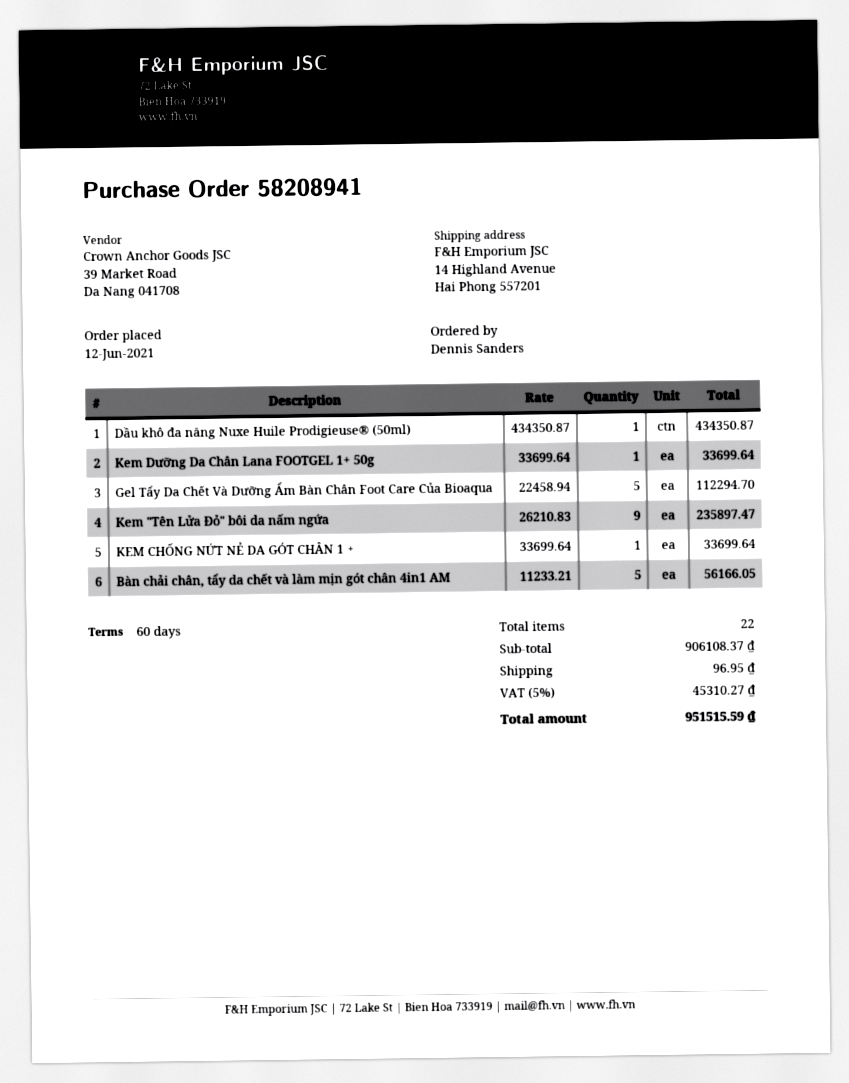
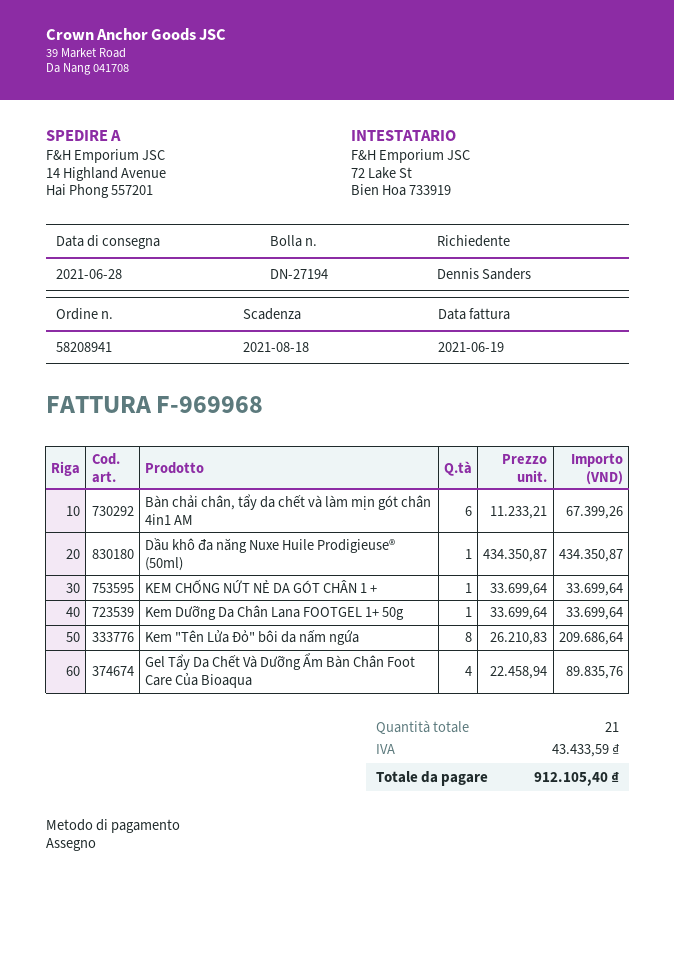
Gel Tẩy Da Chết Và Dưỡng Ẩm Bàn Chân Foot Care Của Bioaqua: 5 x 22458.94 = 112294.70 -> 4 x 22458.94 = 89835.76
Kem "Tên Lửa Đỏ" bôi da nấm ngứa: 9 x 26210.83 = 235897.47 -> 8 x 26210.83 = 209686.64
Bàn chải chân, tẩy da chết và làm mịn gót chân 4in1 AM: 5 x 11233.21 = 56166.05 -> 6 x 11233.21 = 67399.26
total quantity: 22 -> 21
shipping: 96.95 -> none
tax: 45310.27 -> 43433.59
total: 951515.59 -> 912105.40

